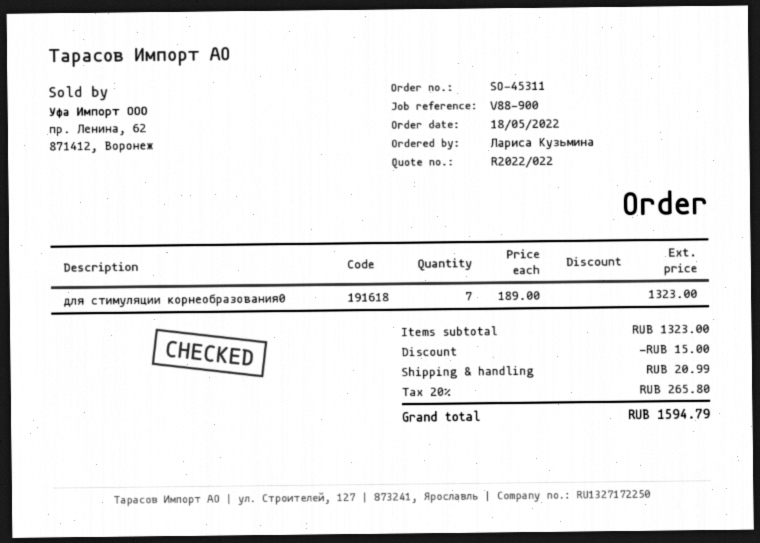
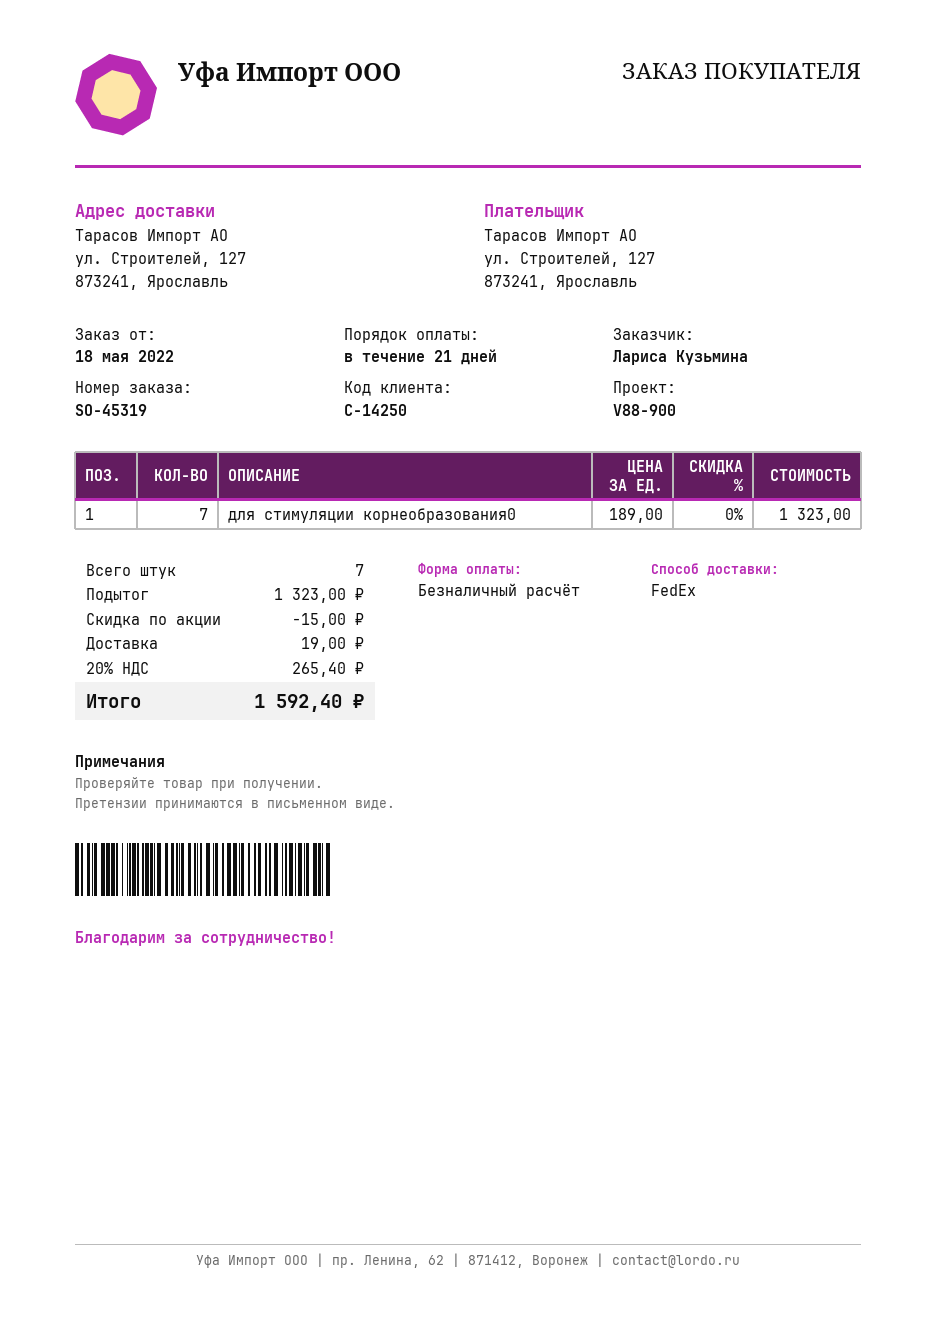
order number: SO-45311 -> SO-45319
shipping: 20.99 -> 19.00
tax: 20% = 265.80 -> 20% = 265.40
total: 1594.79 -> 1592.40

